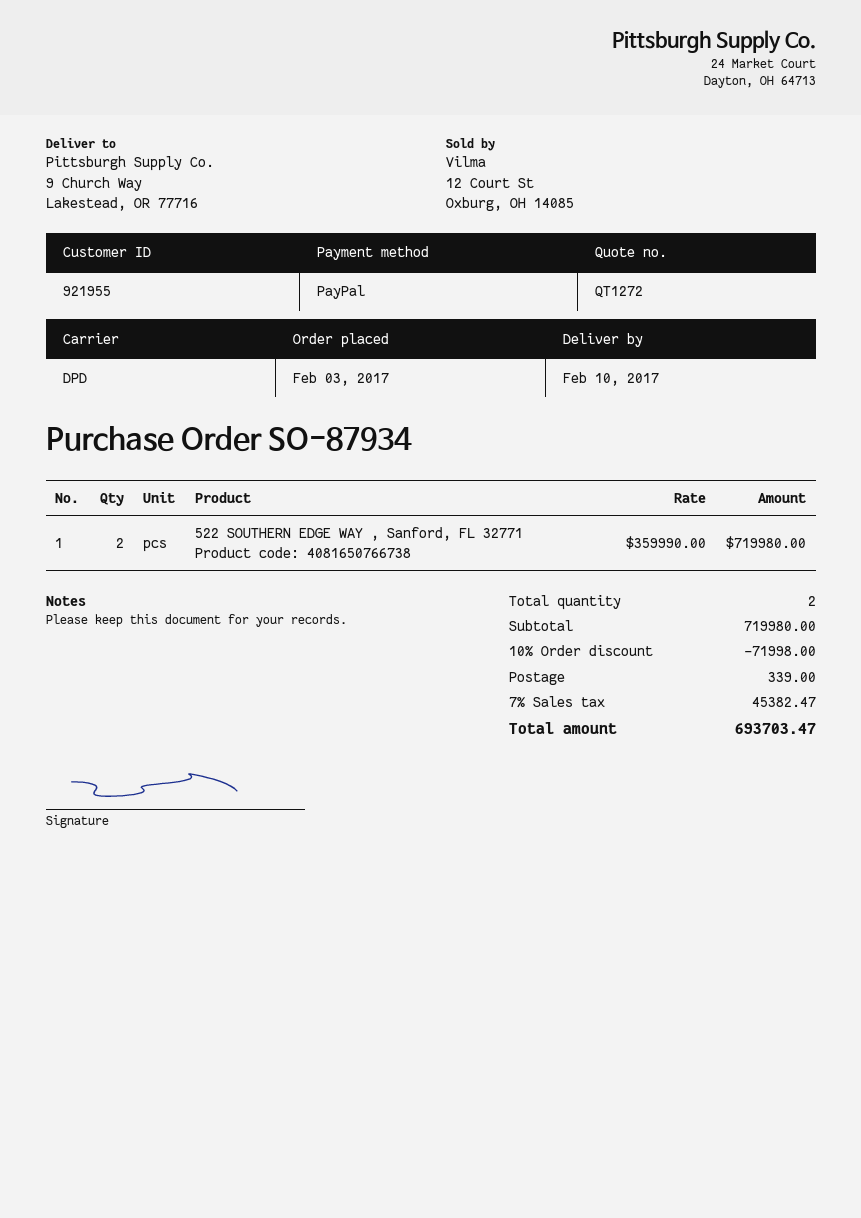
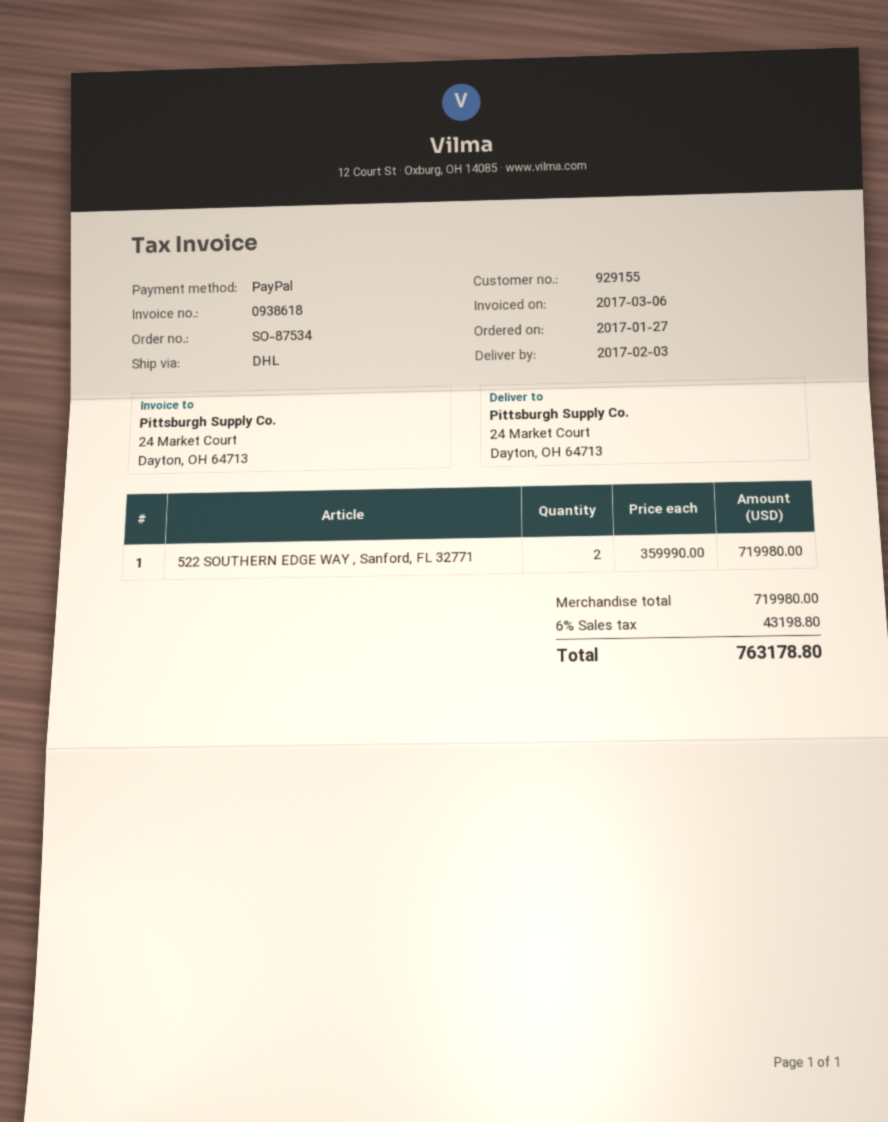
order number: SO-87934 -> SO-87534
order date: 2017-02-03 -> 2017-01-27
delivery date: 2017-02-10 -> 2017-02-03
customer number: 921955 -> 929155
shipping method: DPD -> DHL
ship to: 9 Church Way, Lakestead, OR 77716 -> 24 Market Court, Dayton, OH 64713
discount: 10% = 71998.00 -> none
shipping: 339.00 -> none
tax: 7% = 45382.47 -> 6% = 43198.80
total: 693703.47 -> 763178.80

